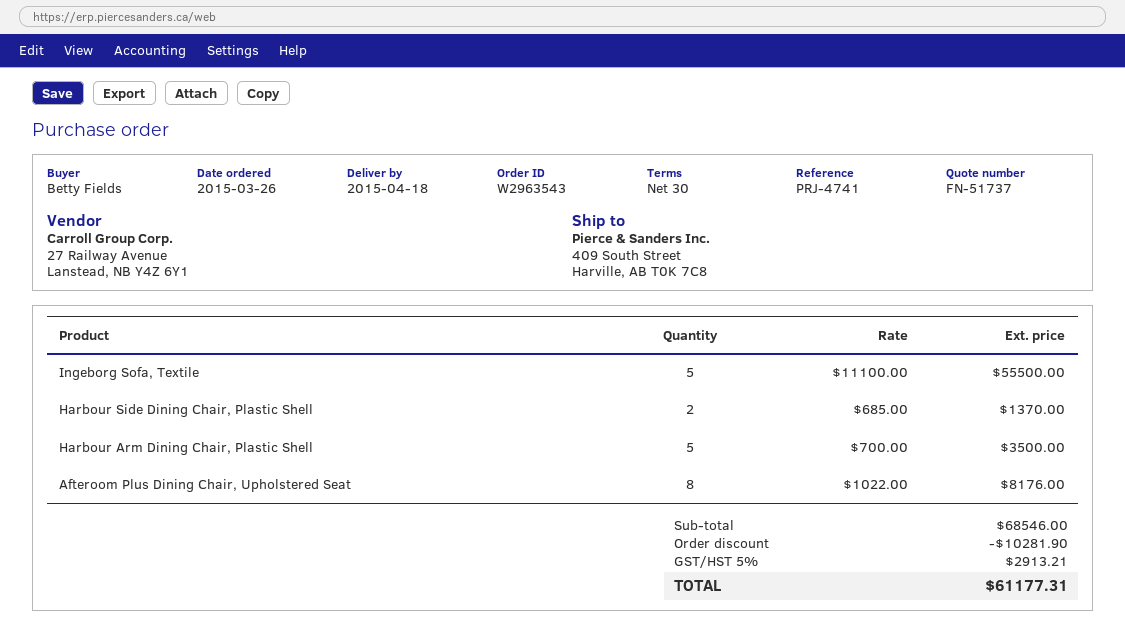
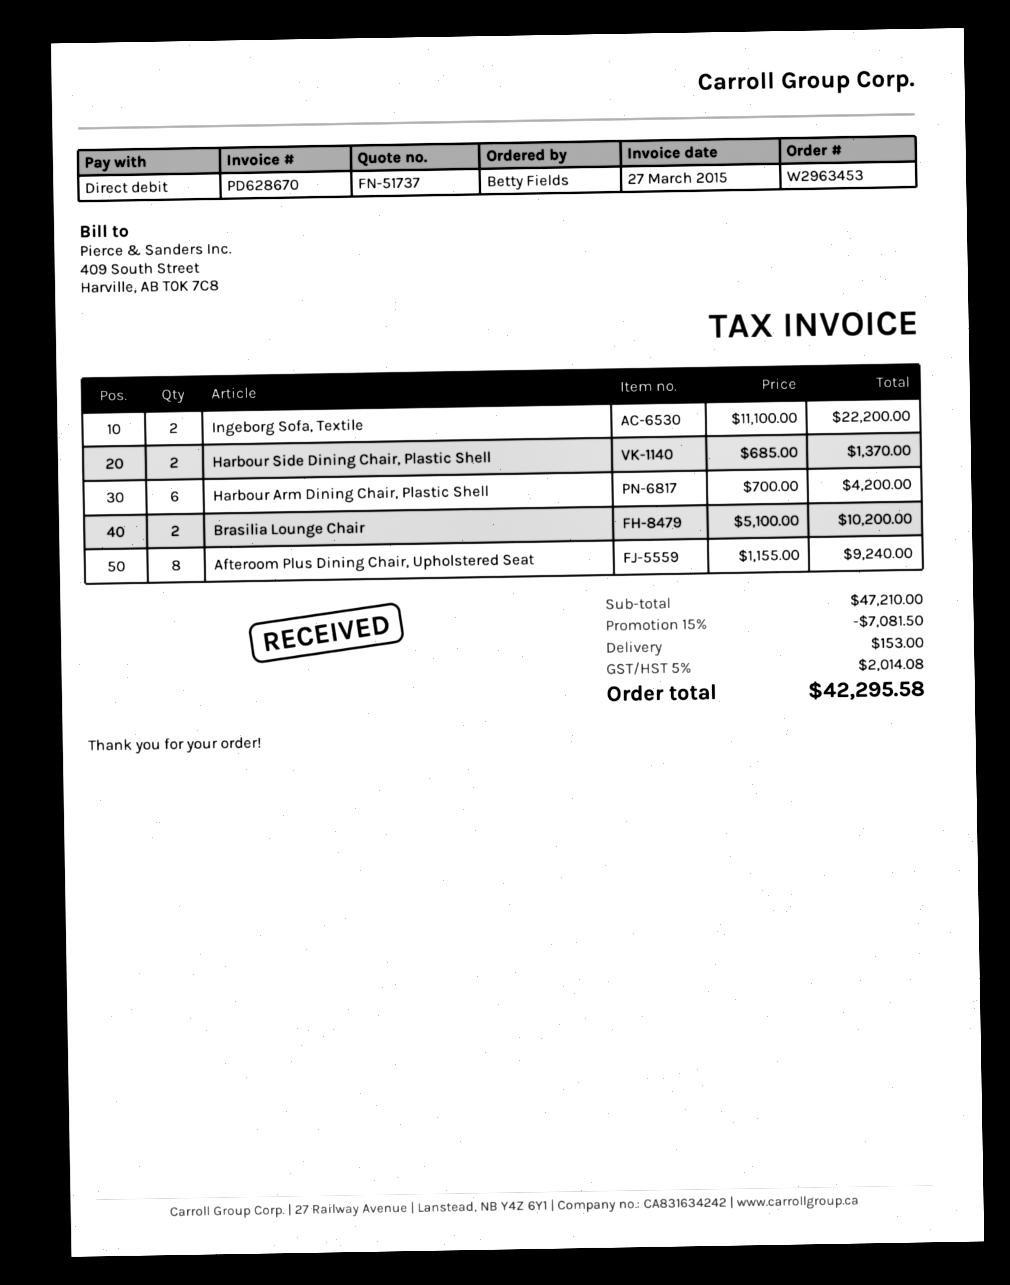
order number: W2963543 -> W2963453
Ingeborg Sofa, Textile: 5 x 11100.00 = 55500.00 -> 2 x 11100.00 = 22200.00
Harbour Arm Dining Chair, Plastic Shell: 5 x 700.00 = 3500.00 -> 6 x 700.00 = 4200.00
Afteroom Plus Dining Chair, Upholstered Seat: 8 x 1022.00 = 8176.00 -> 8 x 1155.00 = 9240.00
Brasilia Lounge Chair: none -> 2 x 5100.00 = 10200.00
subtotal: 68546.00 -> 47210.00
discount: 10281.90 -> 7081.50
shipping: none -> 153.00
tax: 5% = 2913.21 -> 5% = 2014.08
total: 61177.31 -> 42295.58

